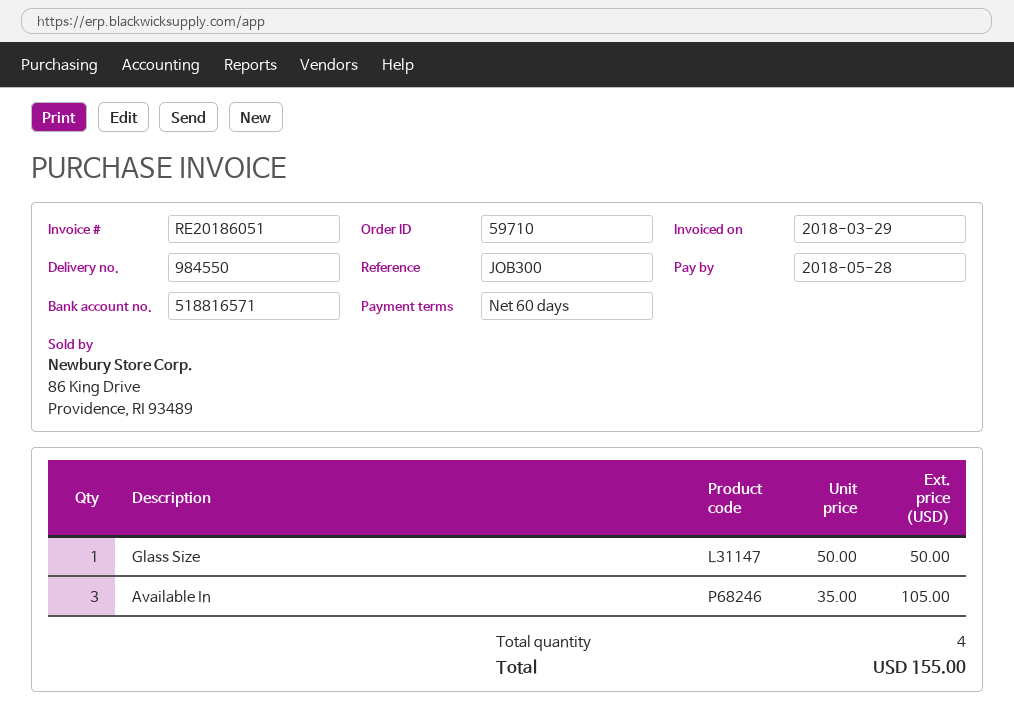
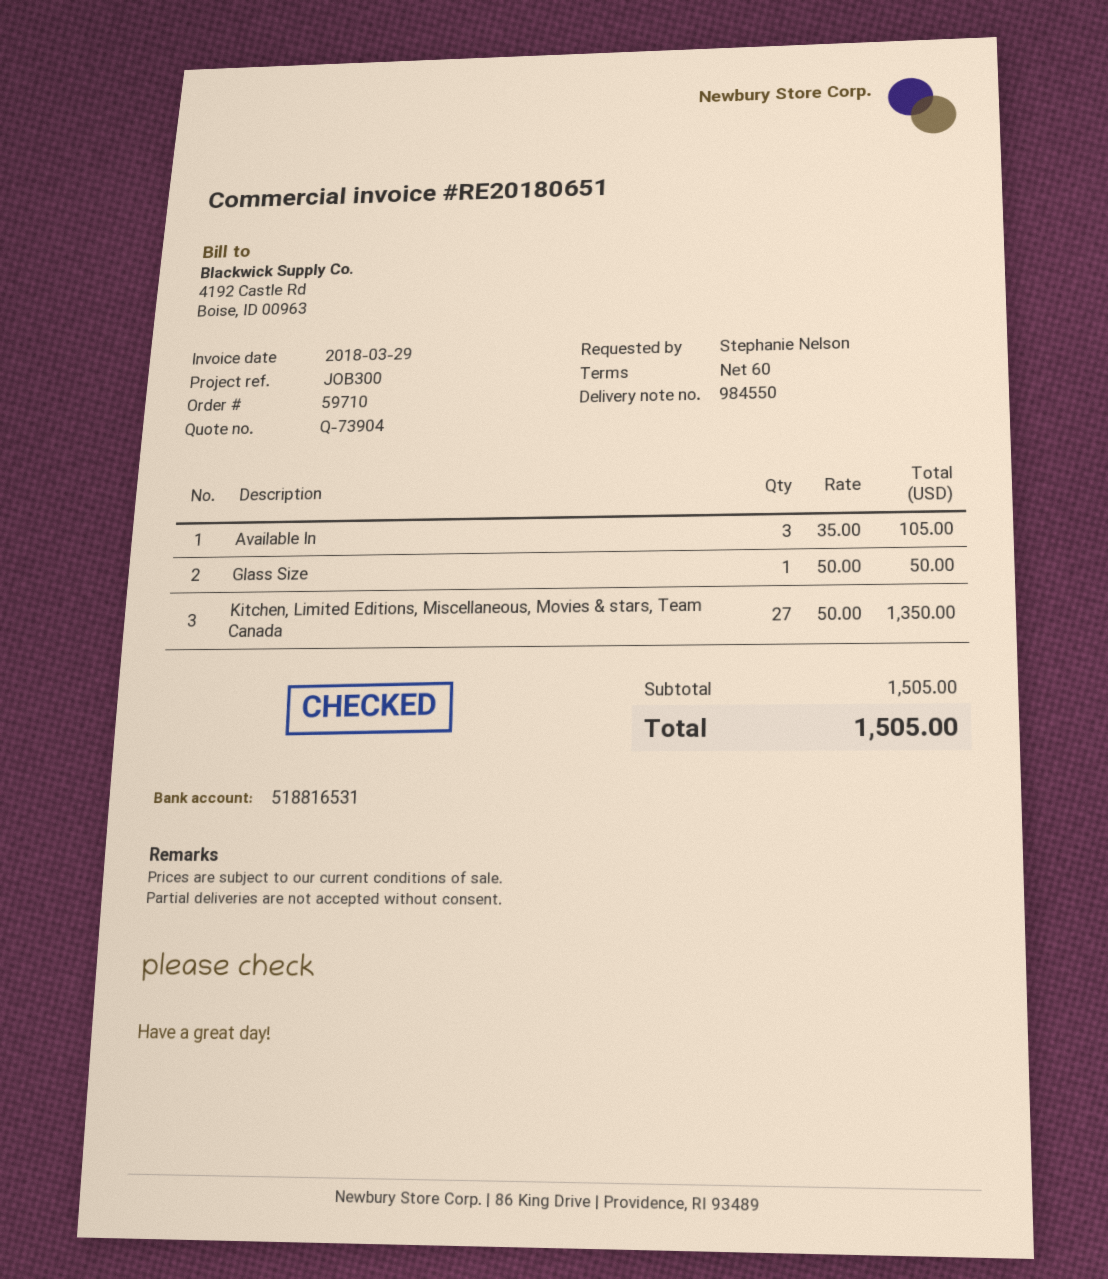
invoice number: RE20186051 -> RE20180651
bank account: 518816571 -> 518816531
Kitchen, Limited Editions, Miscellaneous, Movies & stars, Team Canada: none -> 27 x 50.00 = 1350.00
total: 155.00 -> 1505.00

